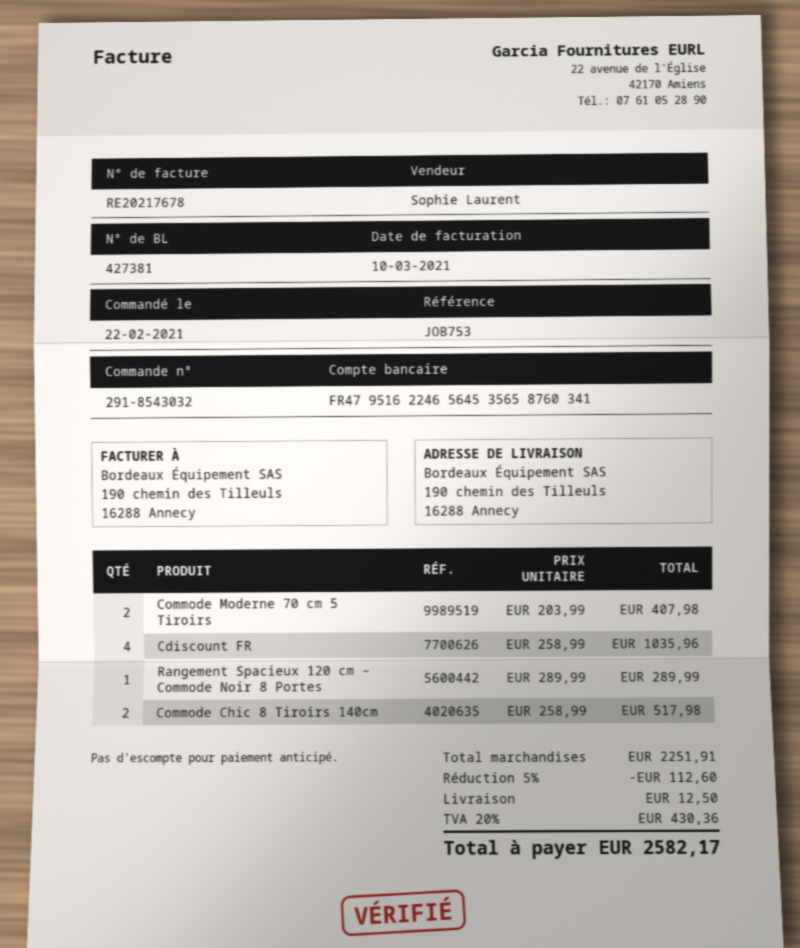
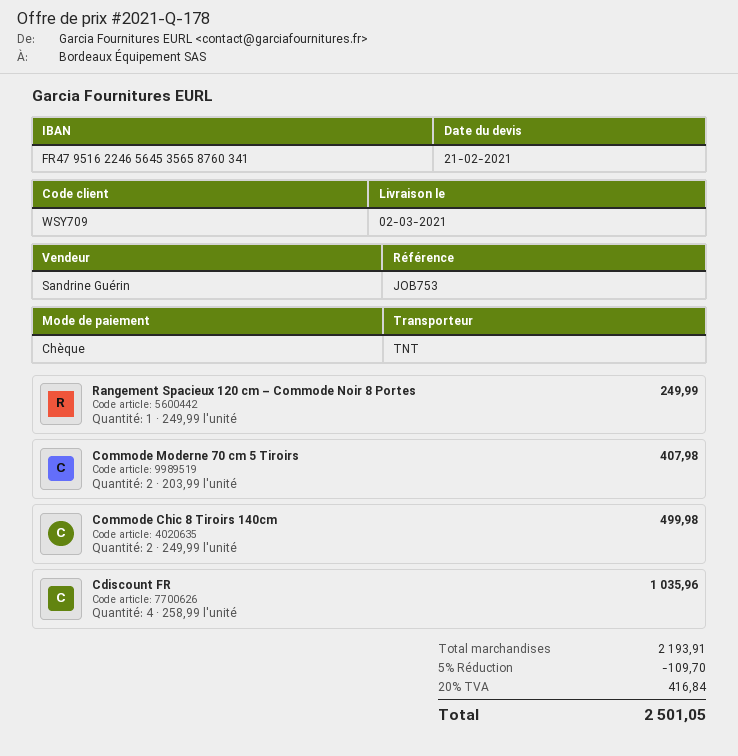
sales rep: Sophie Laurent -> Sandrine Guérin
Rangement Spacieux 120 cm – Commode Noir 8 Portes: 1 x 289.99 = 289.99 -> 1 x 249.99 = 249.99
Commode Chic 8 Tiroirs 140cm: 2 x 258.99 = 517.98 -> 2 x 249.99 = 499.98
subtotal: 2251.91 -> 2193.91
discount: 5% = 112.60 -> 5% = 109.70
shipping: 12.50 -> none
tax: 20% = 430.36 -> 20% = 416.84
total: 2582.17 -> 2501.05

